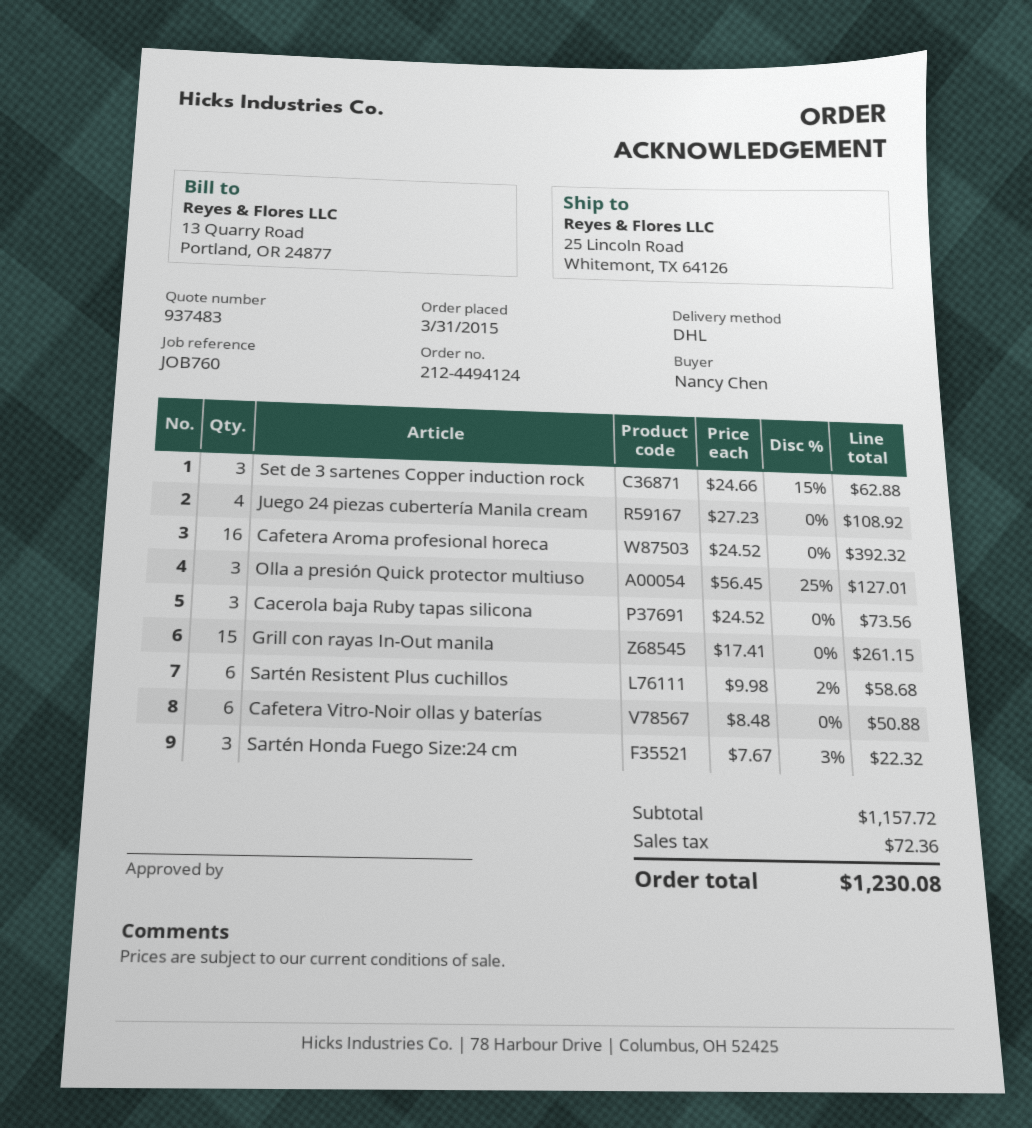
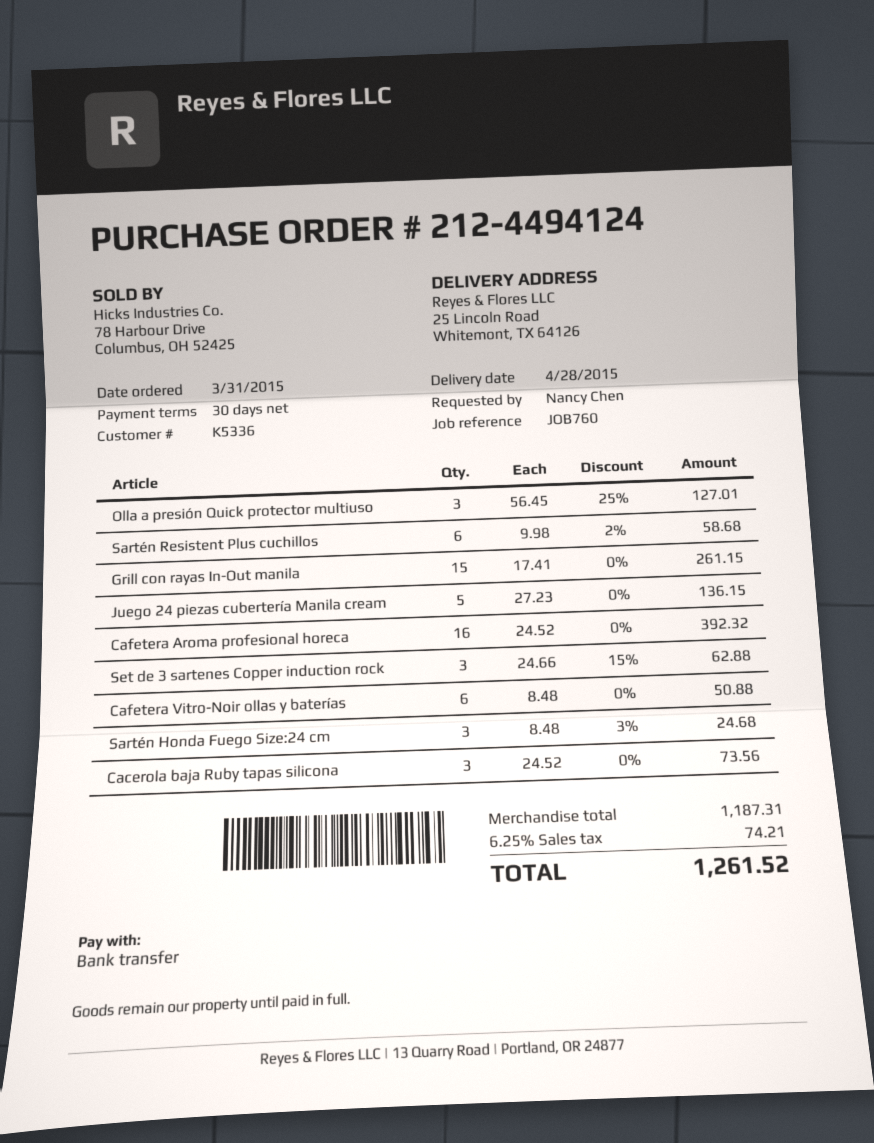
Juego 24 piezas cubertería Manila cream: 4 x 27.23 = 108.92 -> 5 x 27.23 = 136.15
Sartén Honda Fuego Size:24 cm: 3 x 7.67 - 3% = 22.32 -> 3 x 8.48 - 3% = 24.68
subtotal: 1157.72 -> 1187.31
tax: 72.36 -> 74.21
total: 1230.08 -> 1261.52

